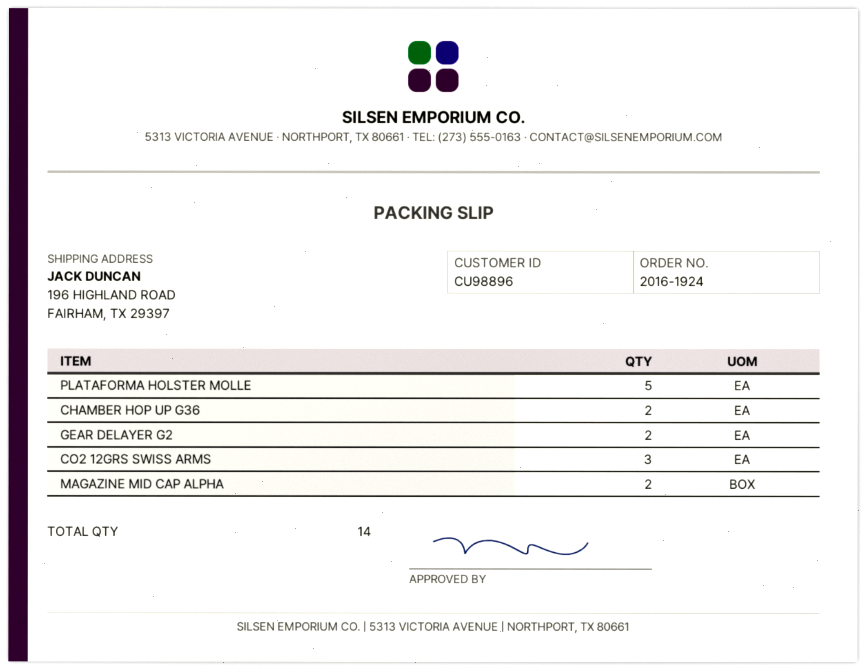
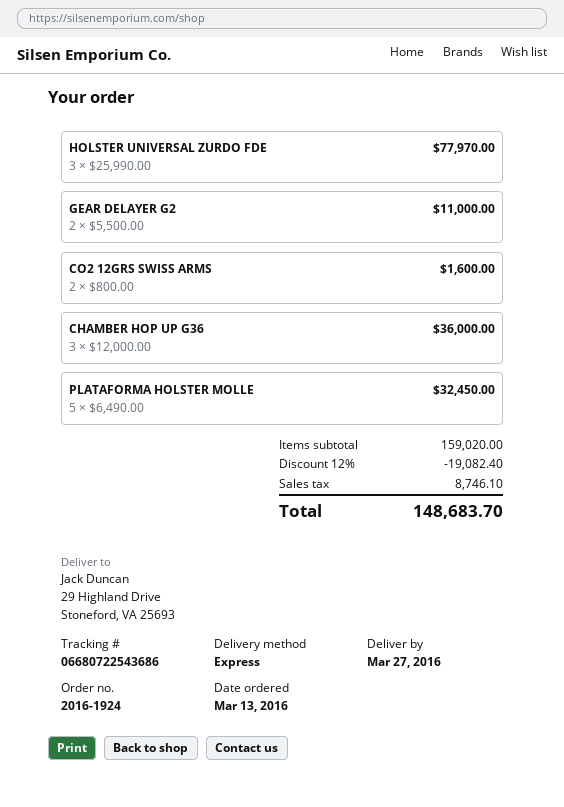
ship to: 196 HIGHLAND ROAD, FAIRHAM, TX 29397 -> 29 Highland Drive, Stoneford, VA 25693
CHAMBER HOP UP G36: 2 -> 3
CO2 12GRS SWISS ARMS: 3 -> 2
MAGAZINE MID CAP ALPHA: 2 -> none
HOLSTER UNIVERSAL ZURDO FDE: none -> 3

